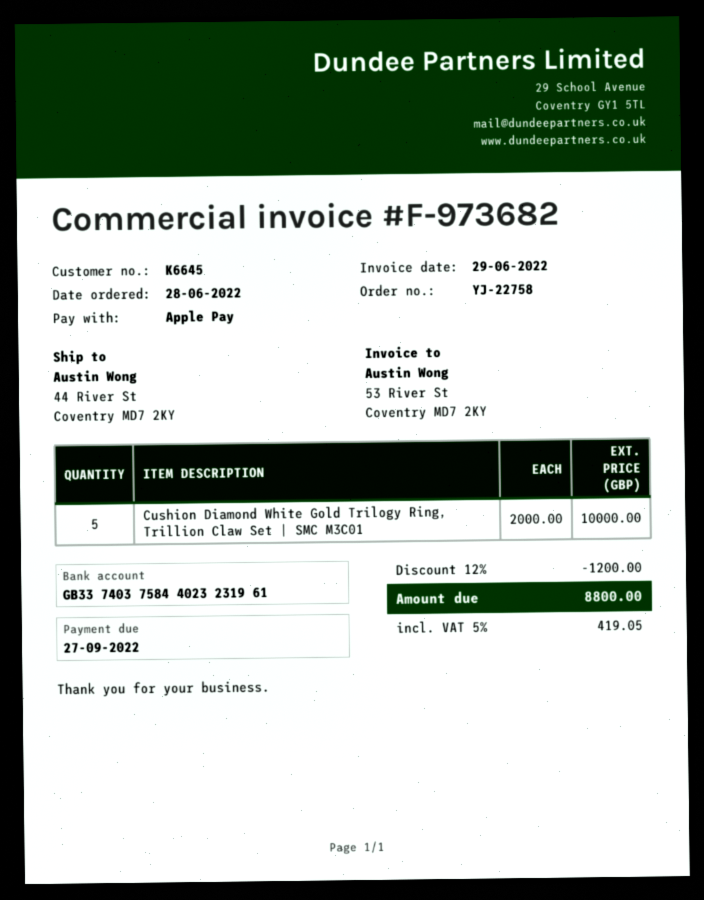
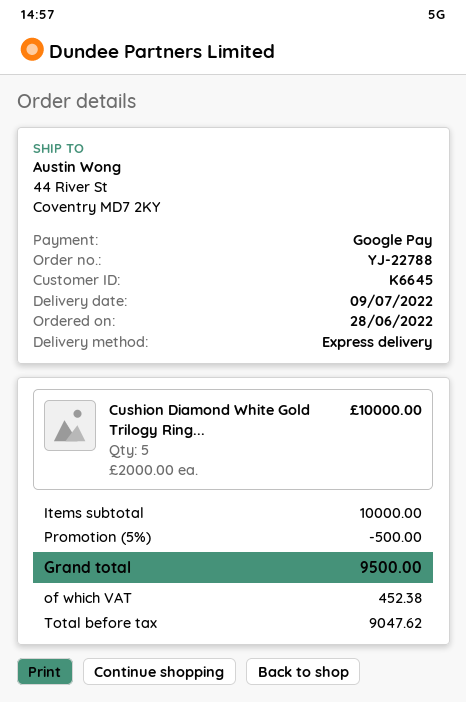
order number: YJ-22758 -> YJ-22788
payment method: Apple Pay -> Google Pay
discount: 12% = 1200.00 -> 5% = 500.00
tax: 419.05 -> 452.38
total: 8800.00 -> 9500.00

